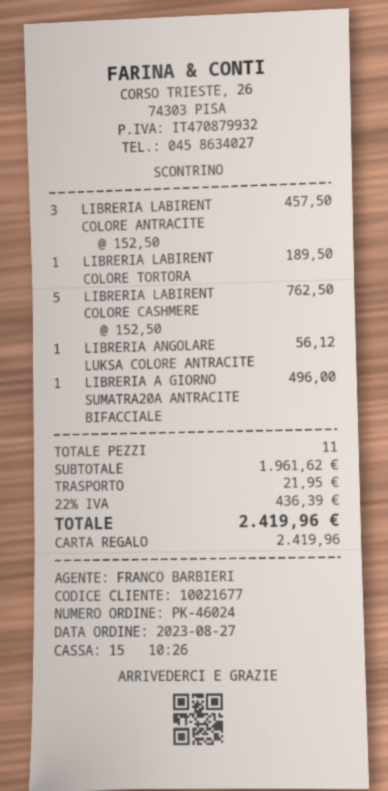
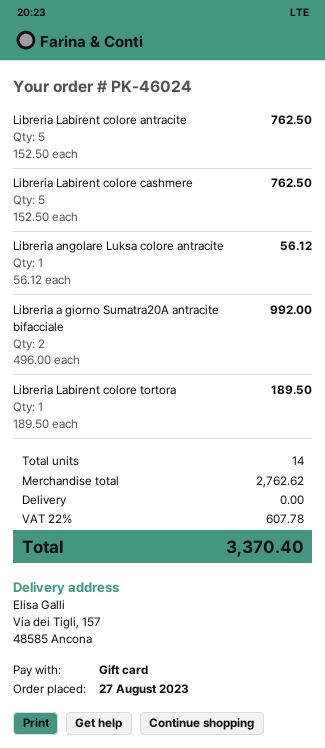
LIBRERIA LABIRENT COLORE ANTRACITE: 3 x 152.50 = 457.50 -> 5 x 152.50 = 762.50
LIBRERIA A GIORNO SUMATRA20A ANTRACITE BIFACCIALE: 1 x 496.00 = 496.00 -> 2 x 496.00 = 992.00
total quantity: 11 -> 14
subtotal: 1961.62 -> 2762.62
shipping: 21.95 -> 0.00
tax: 22% = 436.39 -> 22% = 607.78
total: 2419.96 -> 3370.40

